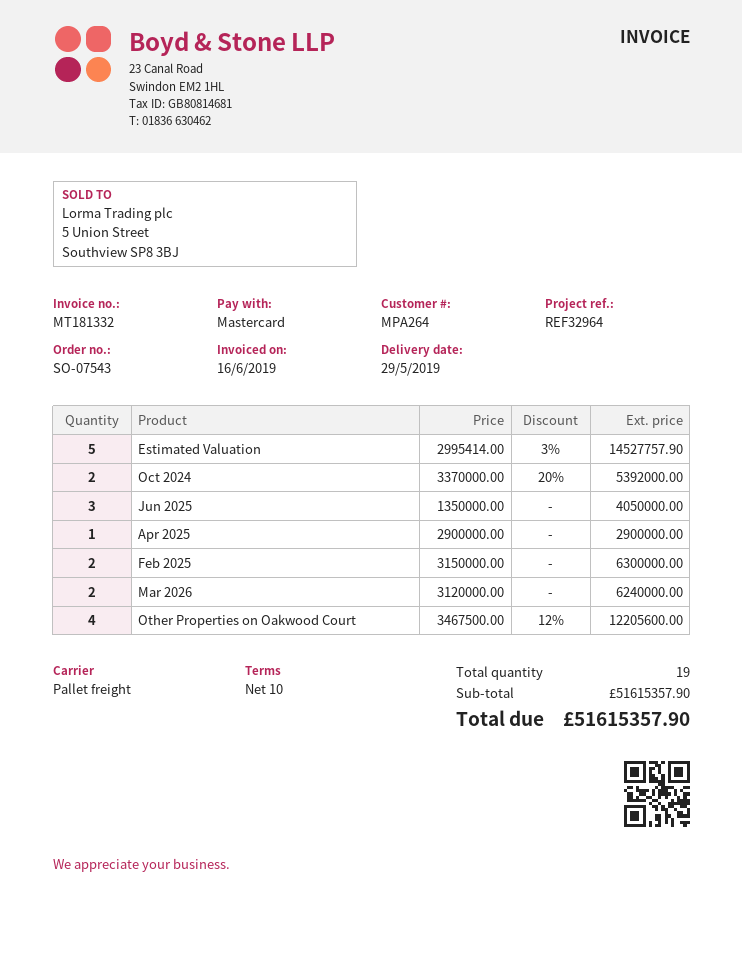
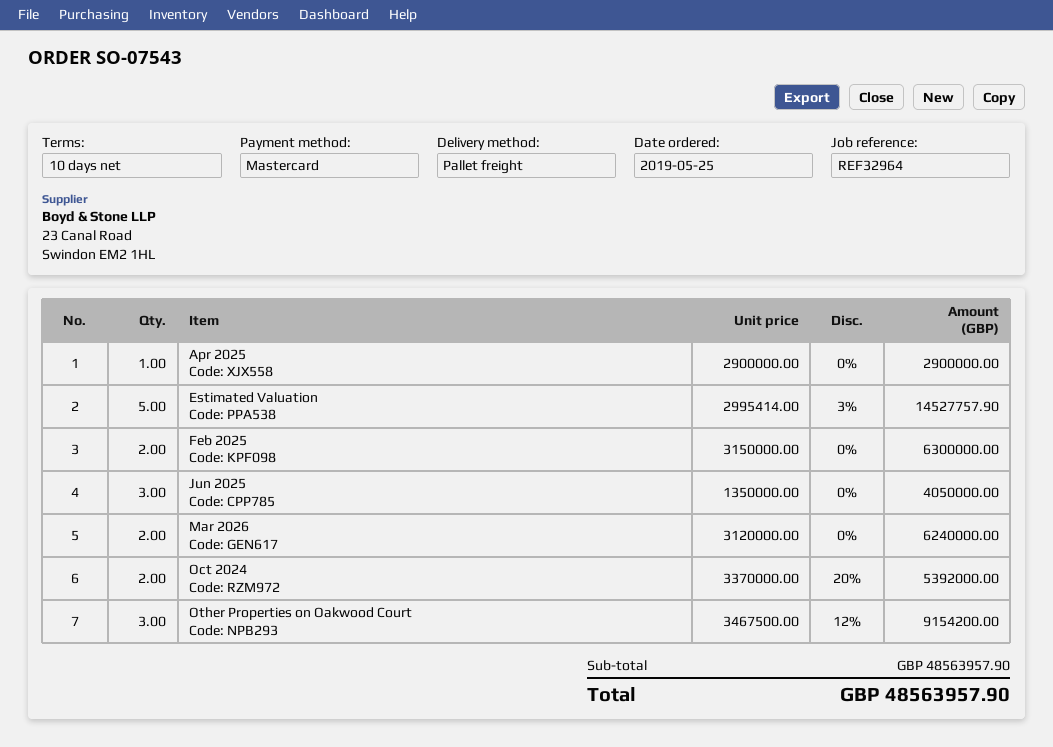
Other Properties on Oakwood Court: 4 x 3467500.00 - 12% = 12205600.00 -> 3 x 3467500.00 - 12% = 9154200.00
subtotal: 51615357.90 -> 48563957.90
total: 51615357.90 -> 48563957.90

